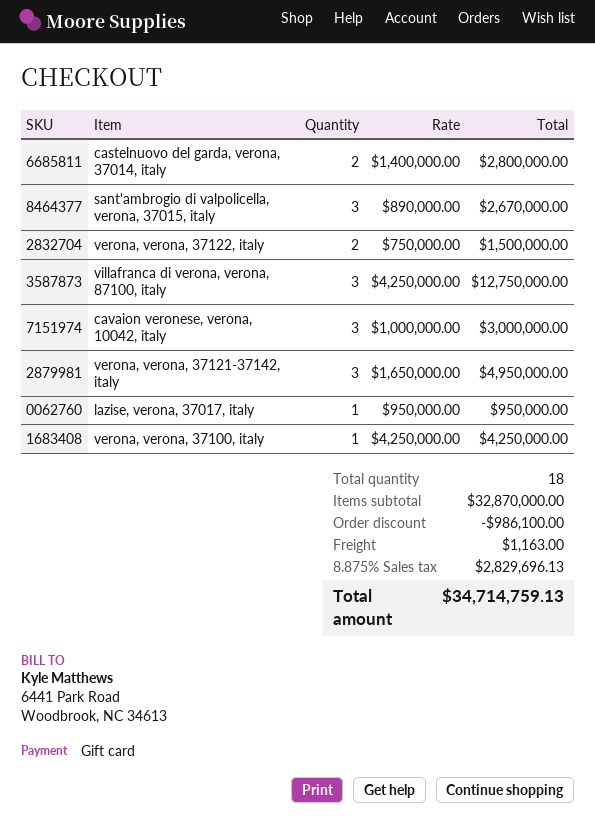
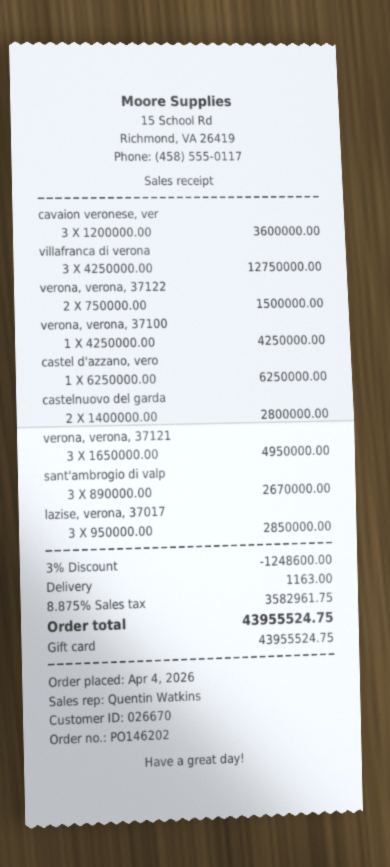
cavaion veronese, verona, 10042, italy: 3 x 1000000.00 = 3000000.00 -> 3 x 1200000.00 = 3600000.00
lazise, verona, 37017, italy: 1 x 950000.00 = 950000.00 -> 3 x 950000.00 = 2850000.00
castel d'azzano, vero: none -> 1 x 6250000.00 = 6250000.00
discount: 986100.00 -> 1248600.00
tax: 8.875% = 2829696.13 -> 8.875% = 3582961.75
total: 34714759.13 -> 43955524.75

